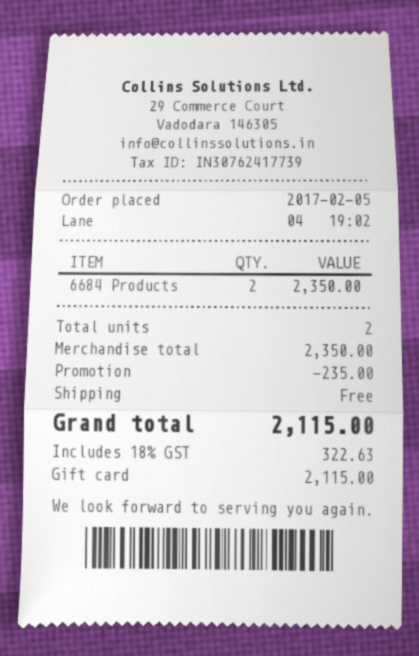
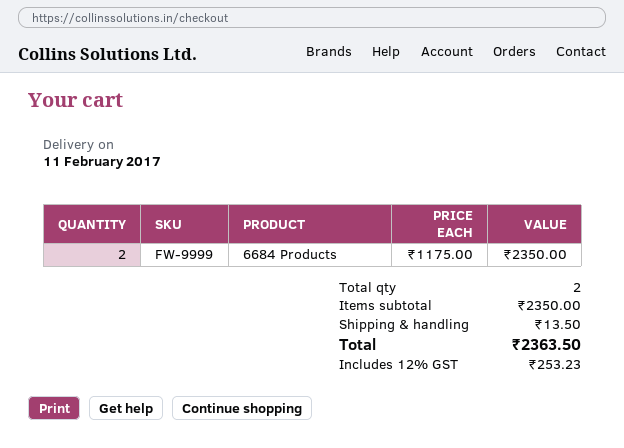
discount: 235.00 -> none
shipping: 0.00 -> 13.50
tax: 18% = 322.63 -> 12% = 253.23
total: 2115.00 -> 2363.50

